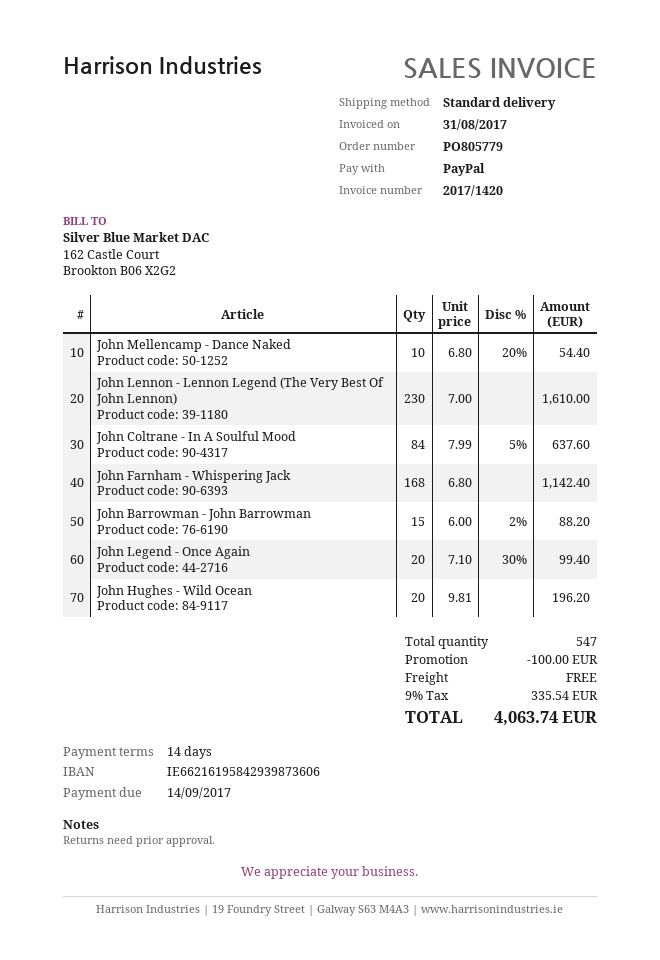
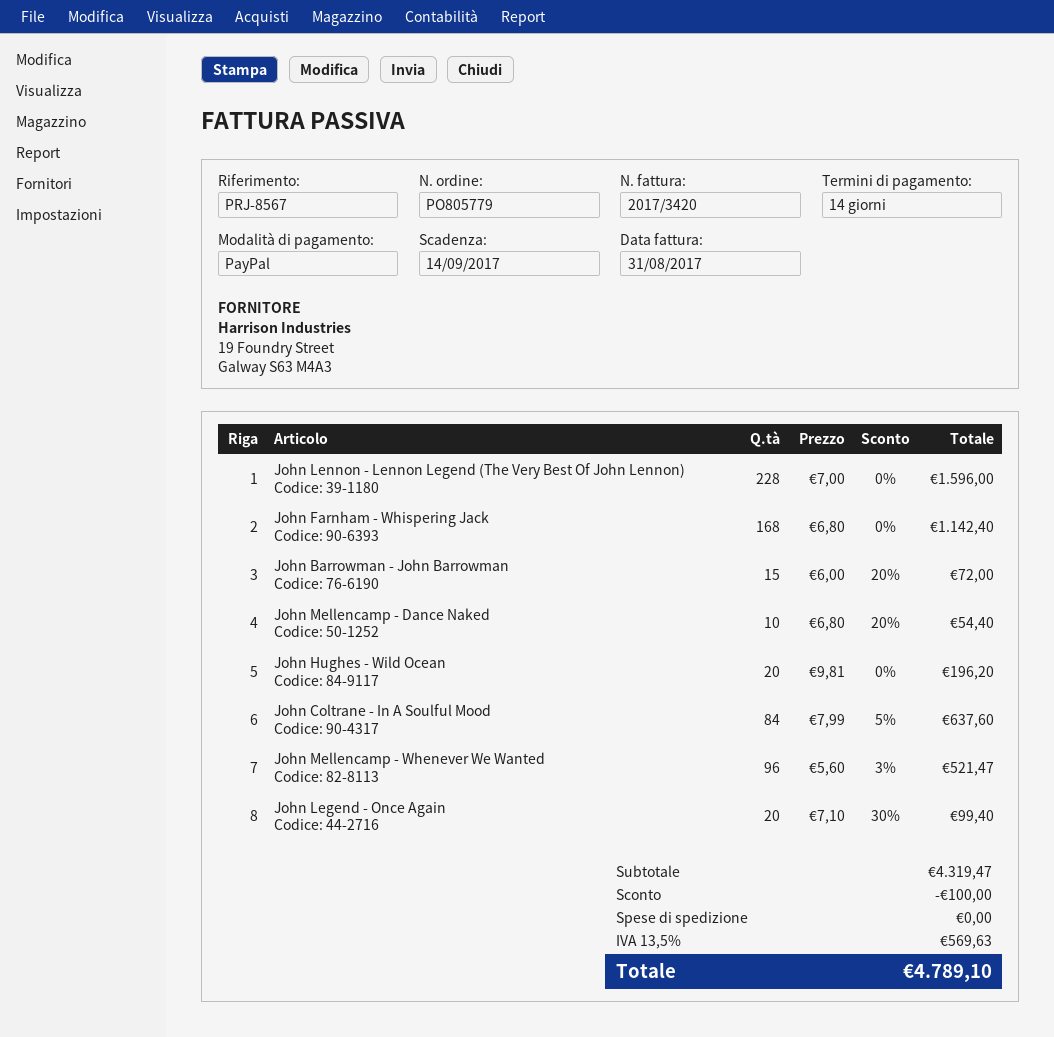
invoice number: 2017/1420 -> 2017/3420
John Lennon - Lennon Legend (The Very Best Of John Lennon): 230 x 7.00 = 1610.00 -> 228 x 7.00 = 1596.00
John Barrowman - John Barrowman: 15 x 6.00 - 2% = 88.20 -> 15 x 6.00 - 20% = 72.00
John Mellencamp - Whenever We Wanted: none -> 96 x 5.60 - 3% = 521.47
tax: 9% = 335.54 -> 13.5% = 569.63
total: 4063.74 -> 4789.10

